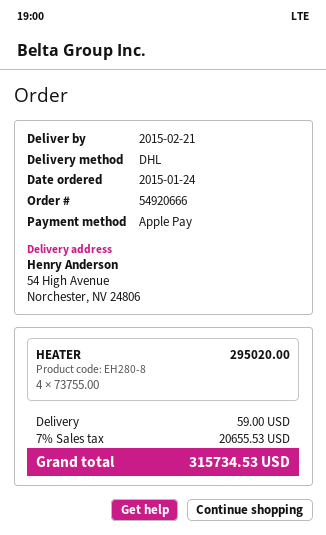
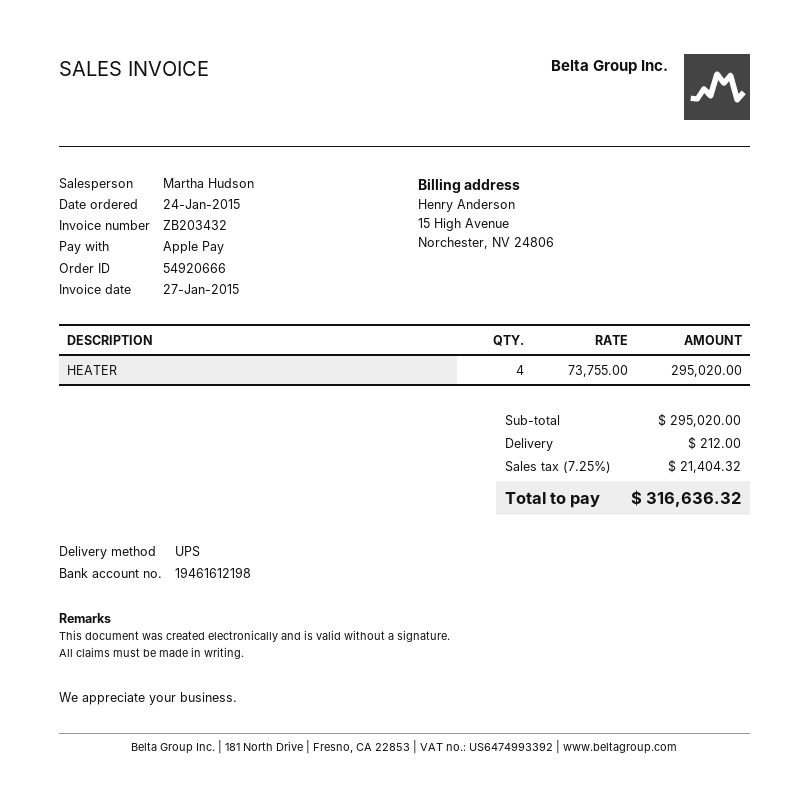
shipping method: DHL -> UPS
shipping: 59.00 -> 212.00
tax: 7% = 20655.53 -> 7.25% = 21404.32
total: 315734.53 -> 316636.32

